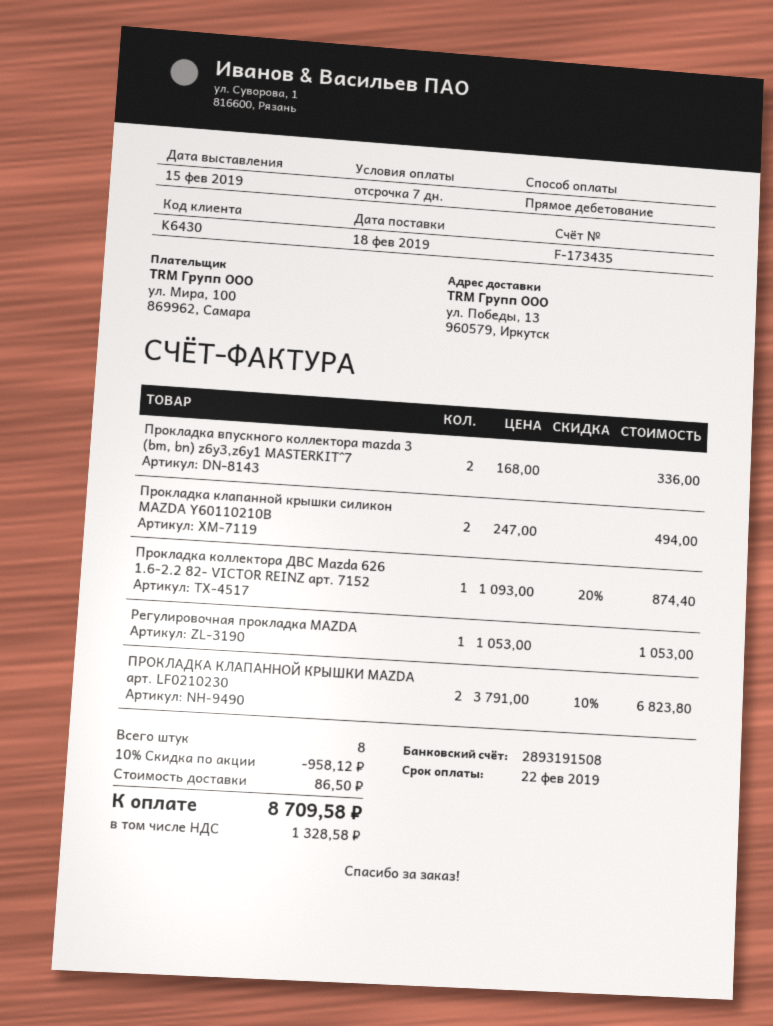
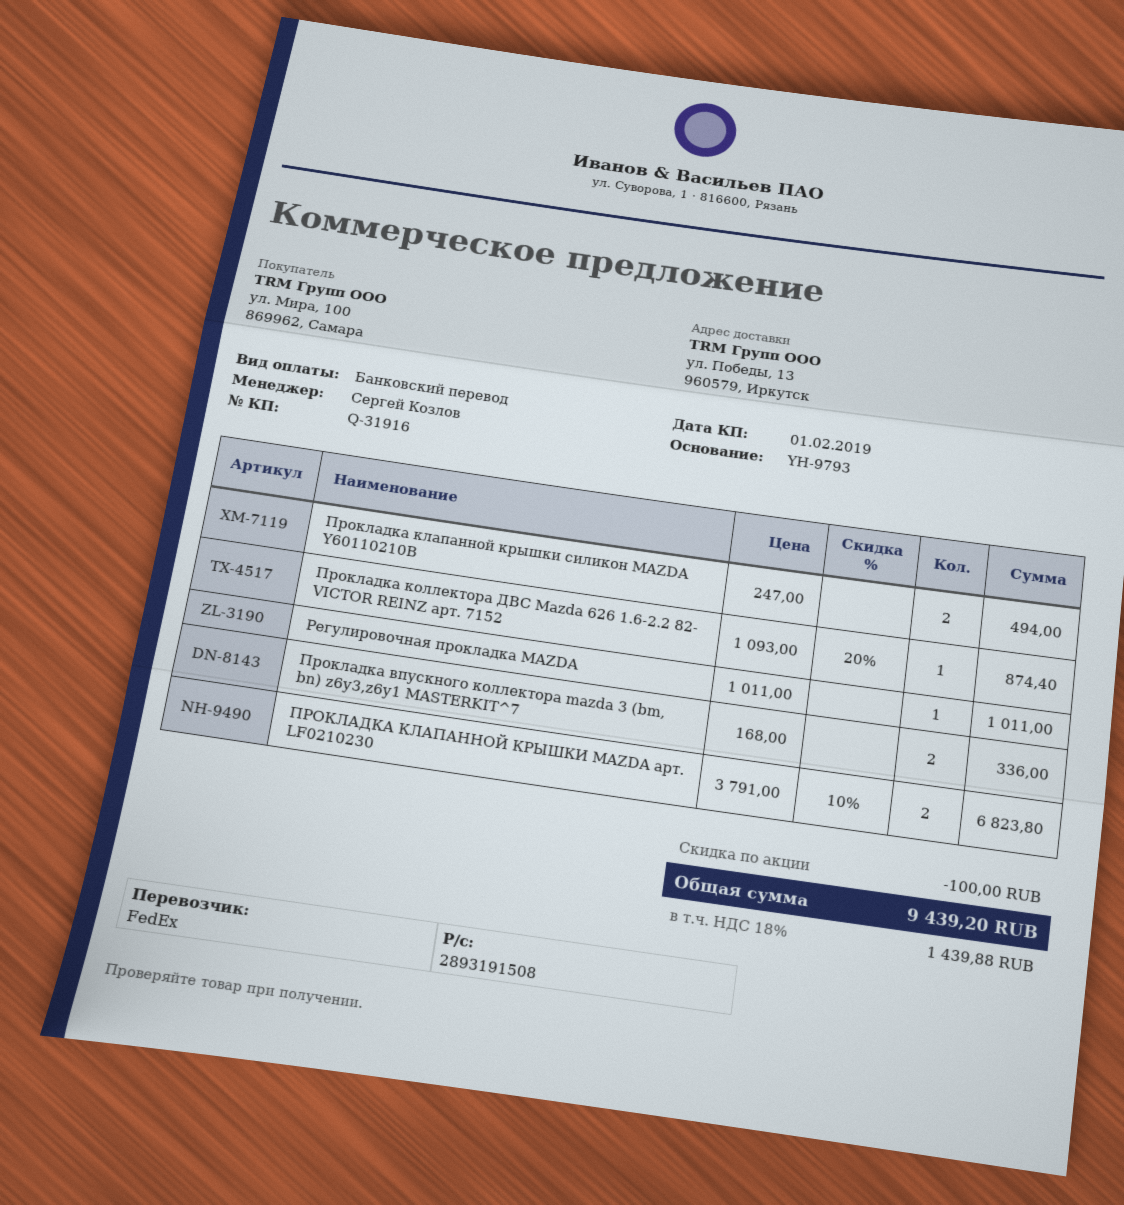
payment method: direct debit -> bank transfer
Регулировочная прокладка MAZDA: 1 x 1053.00 = 1053.00 -> 1 x 1011.00 = 1011.00
discount: 958.12 -> 100.00
shipping: 86.50 -> none
tax: 1328.58 -> 1439.88
total: 8709.58 -> 9439.20

